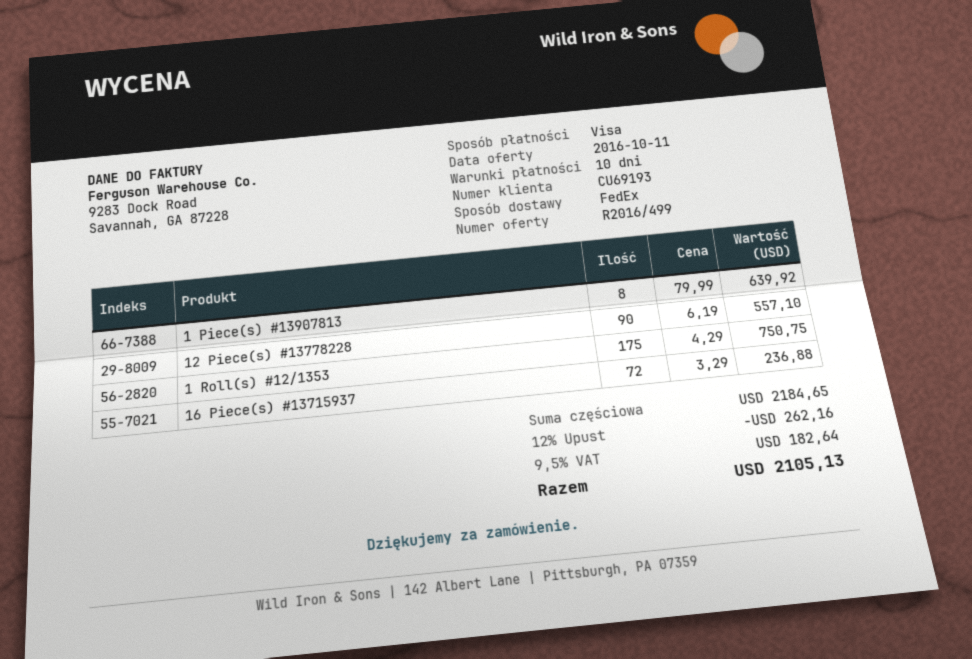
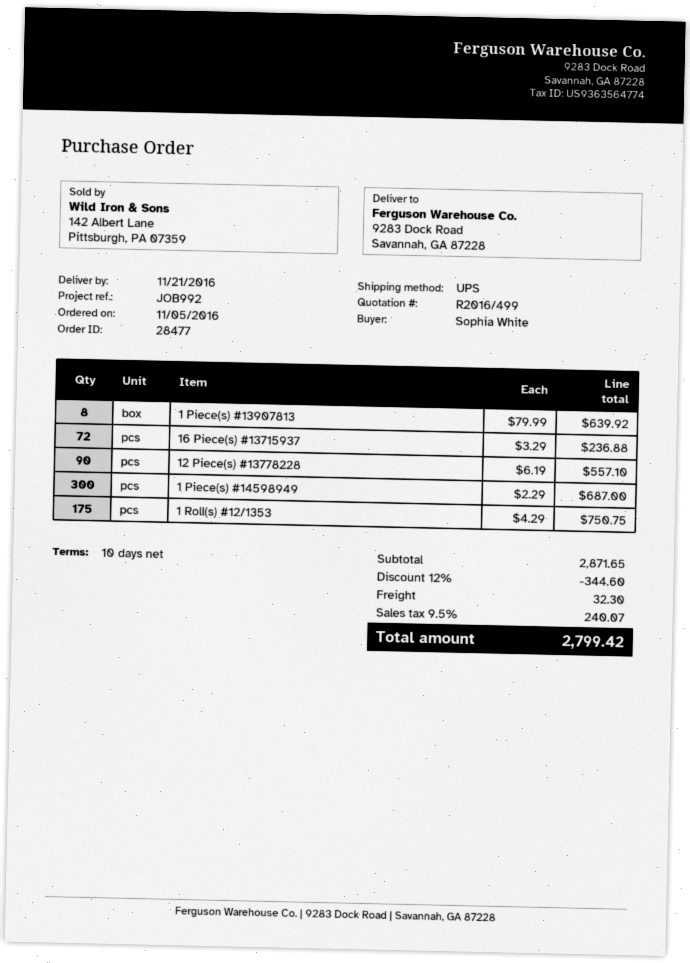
shipping method: FedEx -> UPS
1 Piece(s) #14598949: none -> 300 x 2.29 = 687.00
subtotal: 2184.65 -> 2871.65
discount: 12% = 262.16 -> 12% = 344.60
shipping: none -> 32.30
tax: 9.5% = 182.64 -> 9.5% = 240.07
total: 2105.13 -> 2799.42

